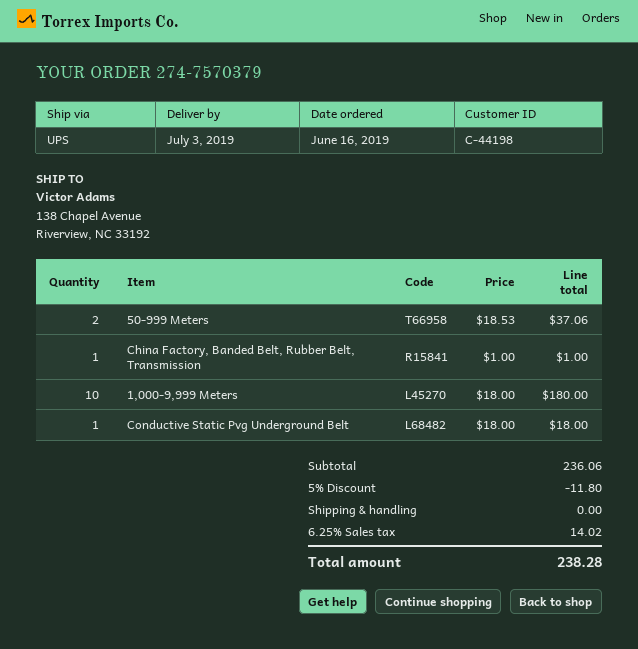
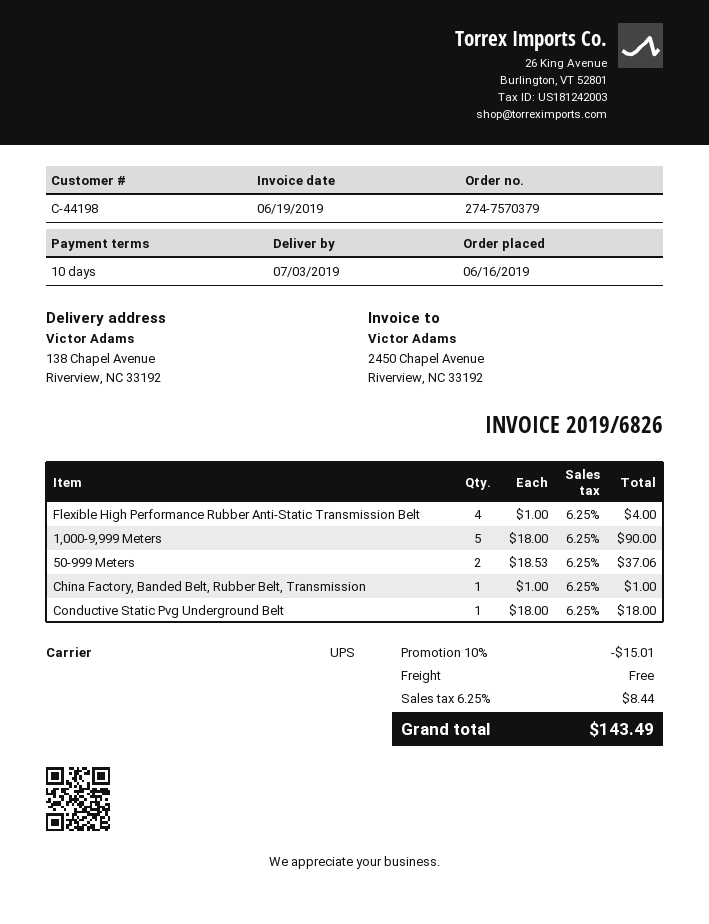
1,000-9,999 Meters: 10 x 18.00 = 180.00 -> 5 x 18.00 = 90.00
Flexible High Performance Rubber Anti-Static Transmission Belt: none -> 4 x 1.00 = 4.00
discount: 5% = 11.80 -> 10% = 15.01
tax: 6.25% = 14.02 -> 6.25% = 8.44
total: 238.28 -> 143.49

